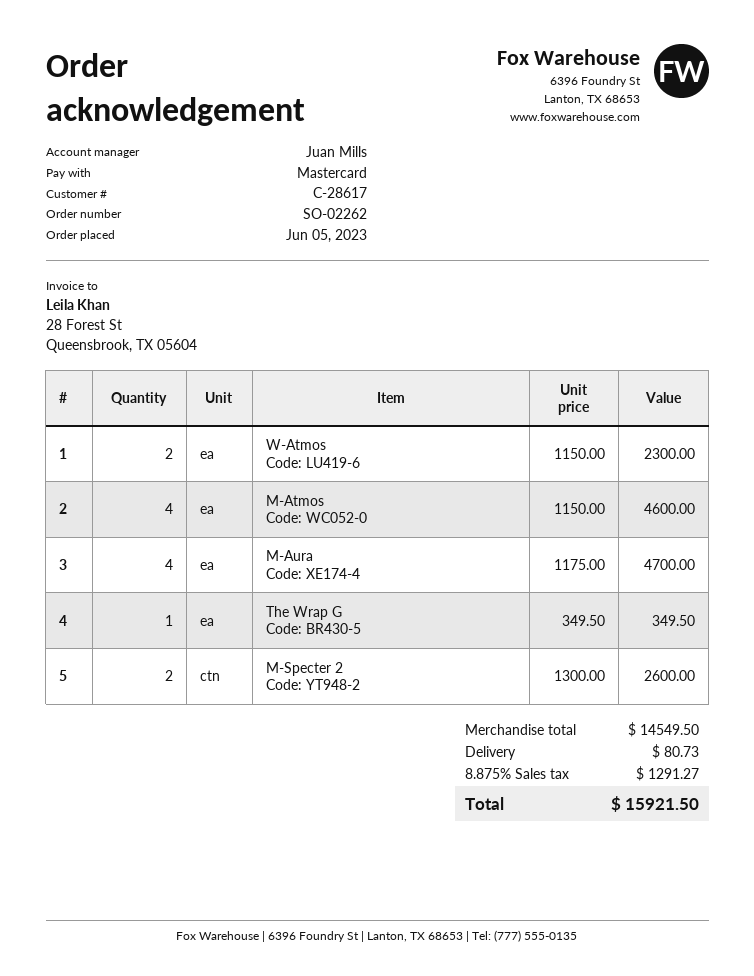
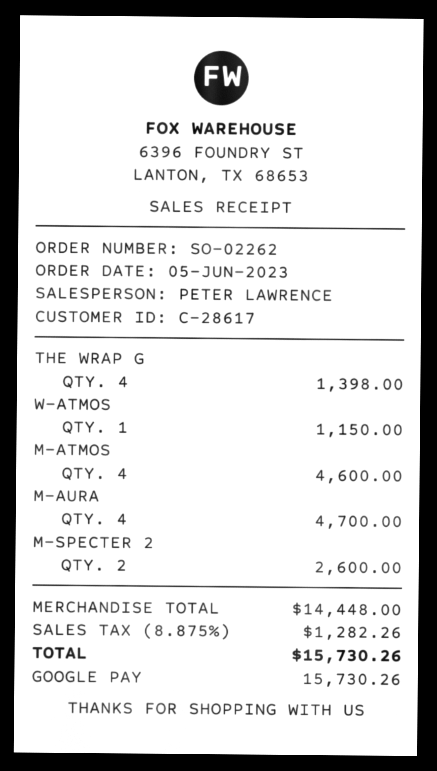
sales rep: Juan Mills -> PETER LAWRENCE
payment method: Mastercard -> Google Pay
W-Atmos: 2 for 2300.00 -> 1 for 1150.00
The Wrap G: 1 for 349.50 -> 4 for 1398.00
subtotal: 14549.50 -> 14448.00
shipping: 80.73 -> none
tax: 8.875% = 1291.27 -> 8.875% = 1282.26
total: 15921.50 -> 15730.26

